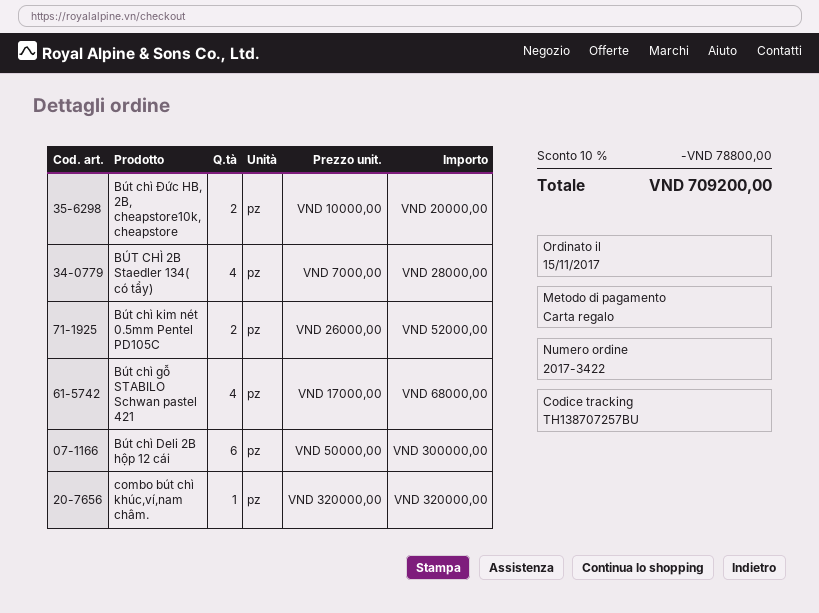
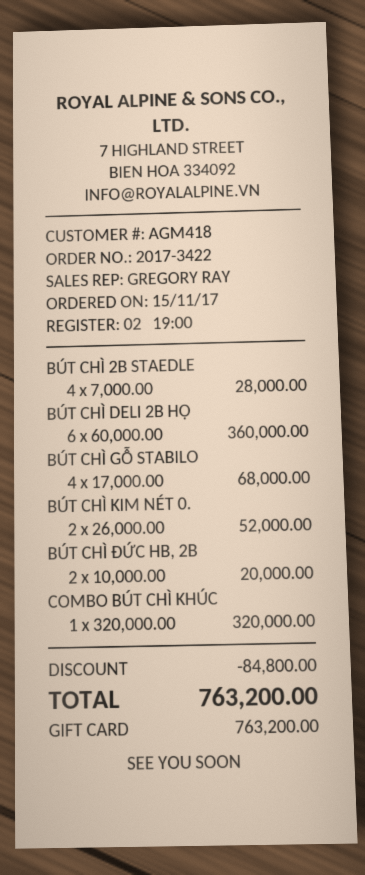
Bút chì Deli 2B hộp 12 cái: 6 x 50000.00 = 300000.00 -> 6 x 60000.00 = 360000.00
discount: 78800.00 -> 84800.00
total: 709200.00 -> 763200.00

